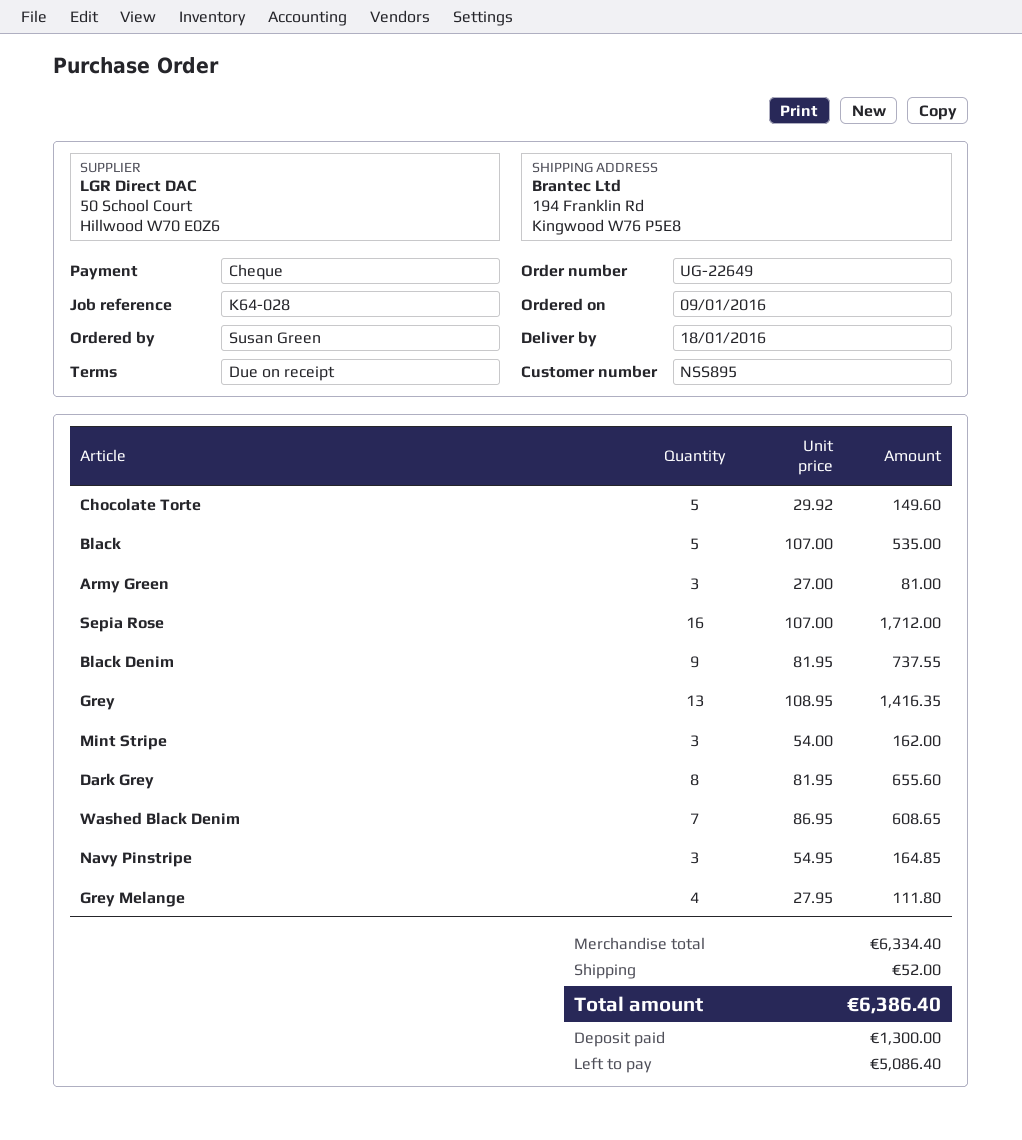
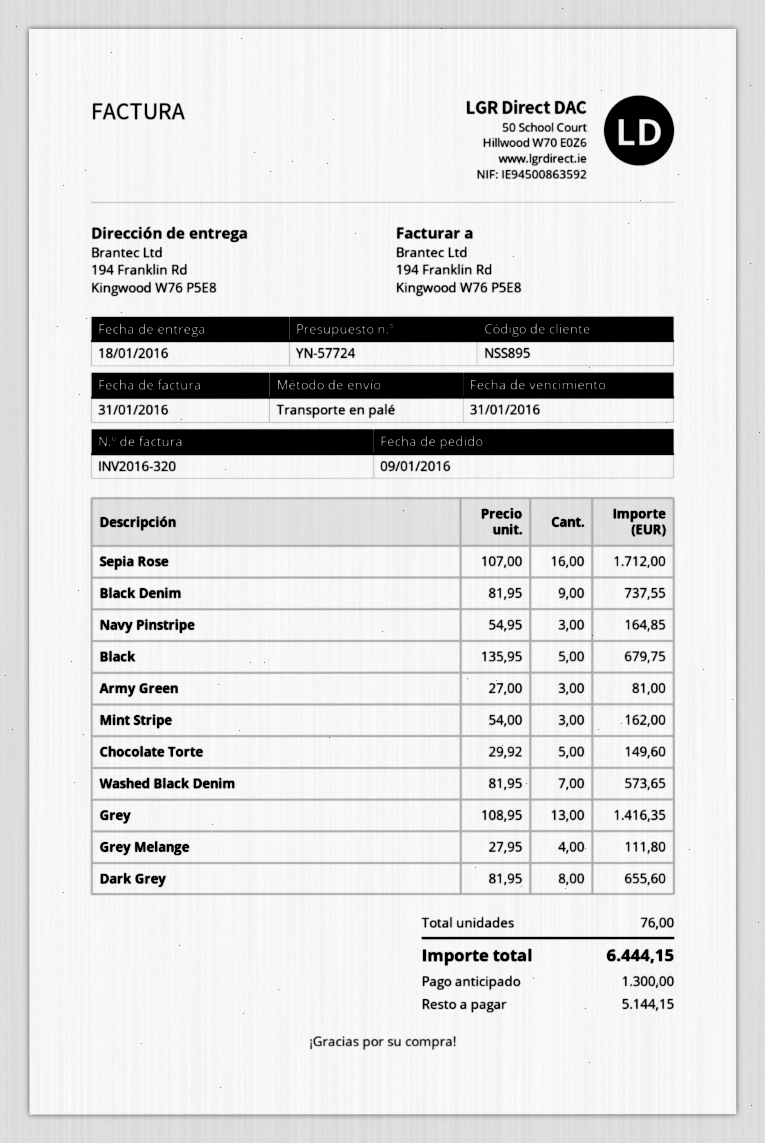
Black: 5 x 107.00 = 535.00 -> 5 x 135.95 = 679.75
Washed Black Denim: 7 x 86.95 = 608.65 -> 7 x 81.95 = 573.65
shipping: 52.00 -> none
total: 6386.40 -> 6444.15
balance: 5086.40 -> 5144.15

